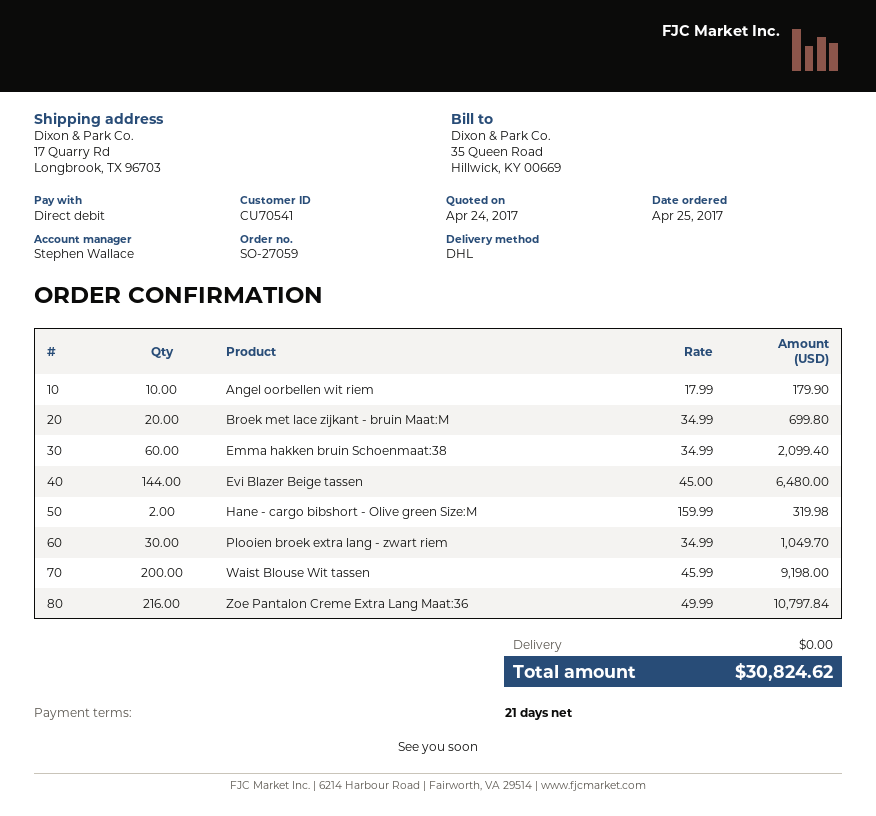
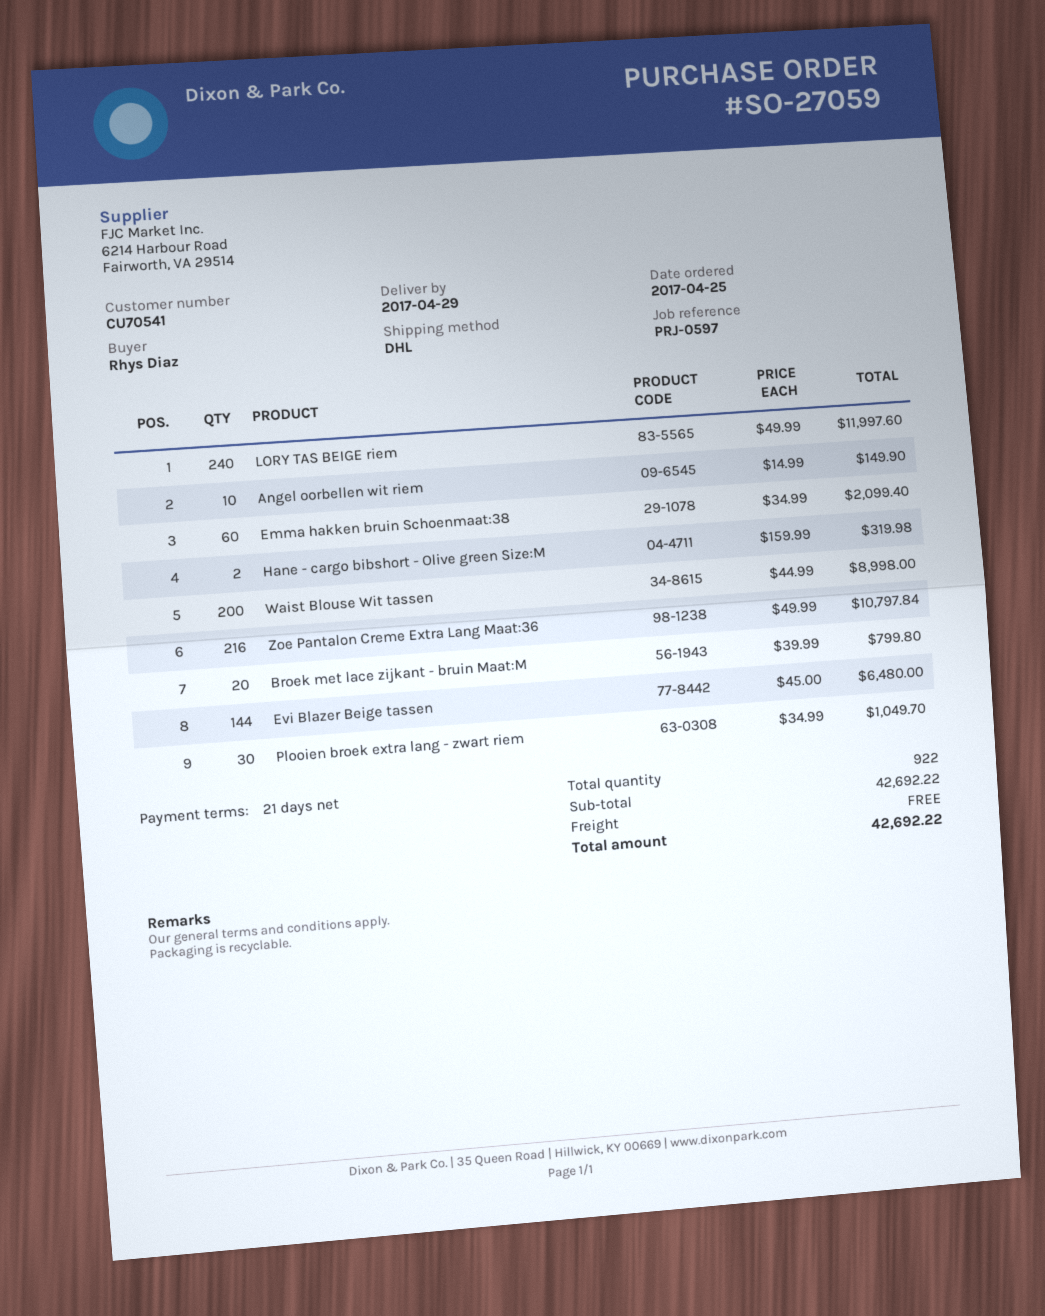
Angel oorbellen wit riem: 10 x 17.99 = 179.90 -> 10 x 14.99 = 149.90
Broek met lace zijkant - bruin Maat:M: 20 x 34.99 = 699.80 -> 20 x 39.99 = 799.80
Waist Blouse Wit tassen: 200 x 45.99 = 9198.00 -> 200 x 44.99 = 8998.00
LORY TAS BEIGE riem: none -> 240 x 49.99 = 11997.60
total: 30824.62 -> 42692.22

